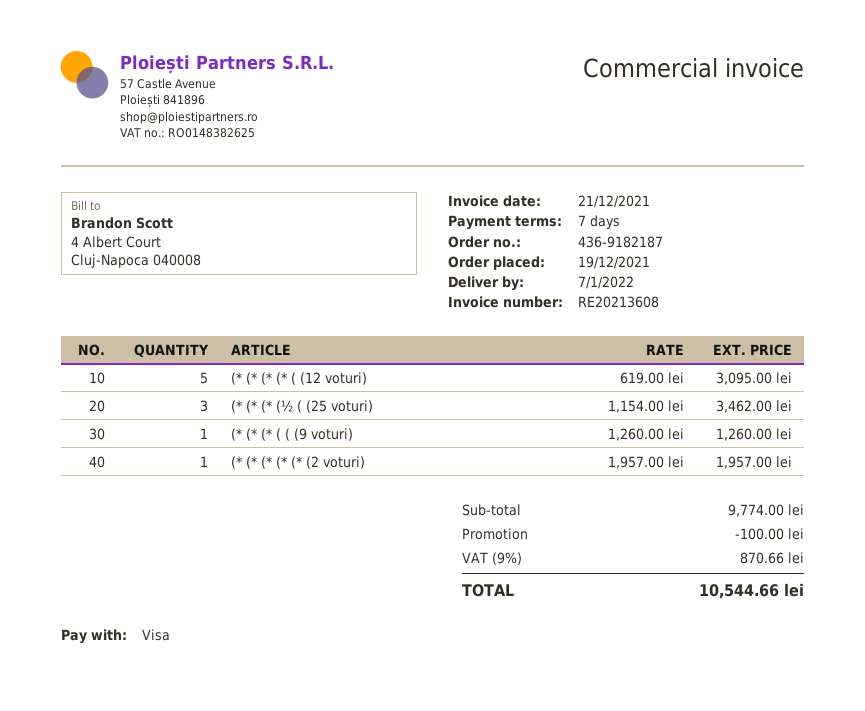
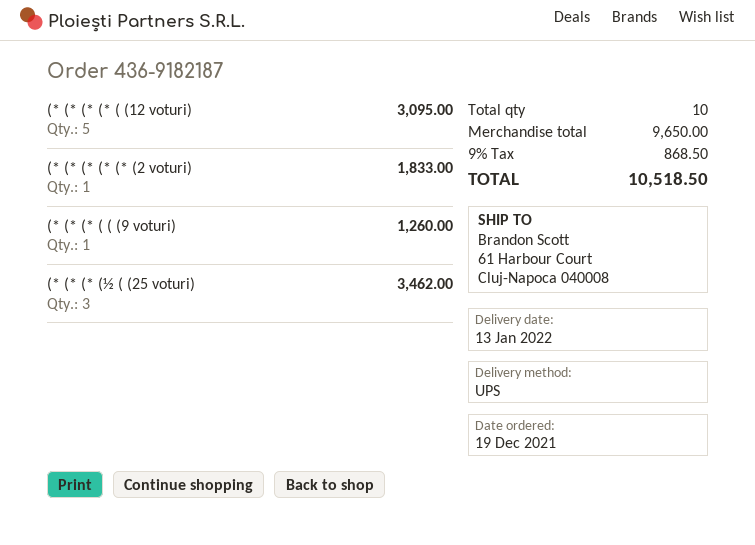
delivery date: 2022-01-07 -> 2022-01-13
(* (* (* (* (* (2 voturi): 1 for 1957.00 -> 1 for 1833.00
subtotal: 9774.00 -> 9650.00
discount: 100.00 -> none
tax: 9% = 870.66 -> 9% = 868.50
total: 10544.66 -> 10518.50

